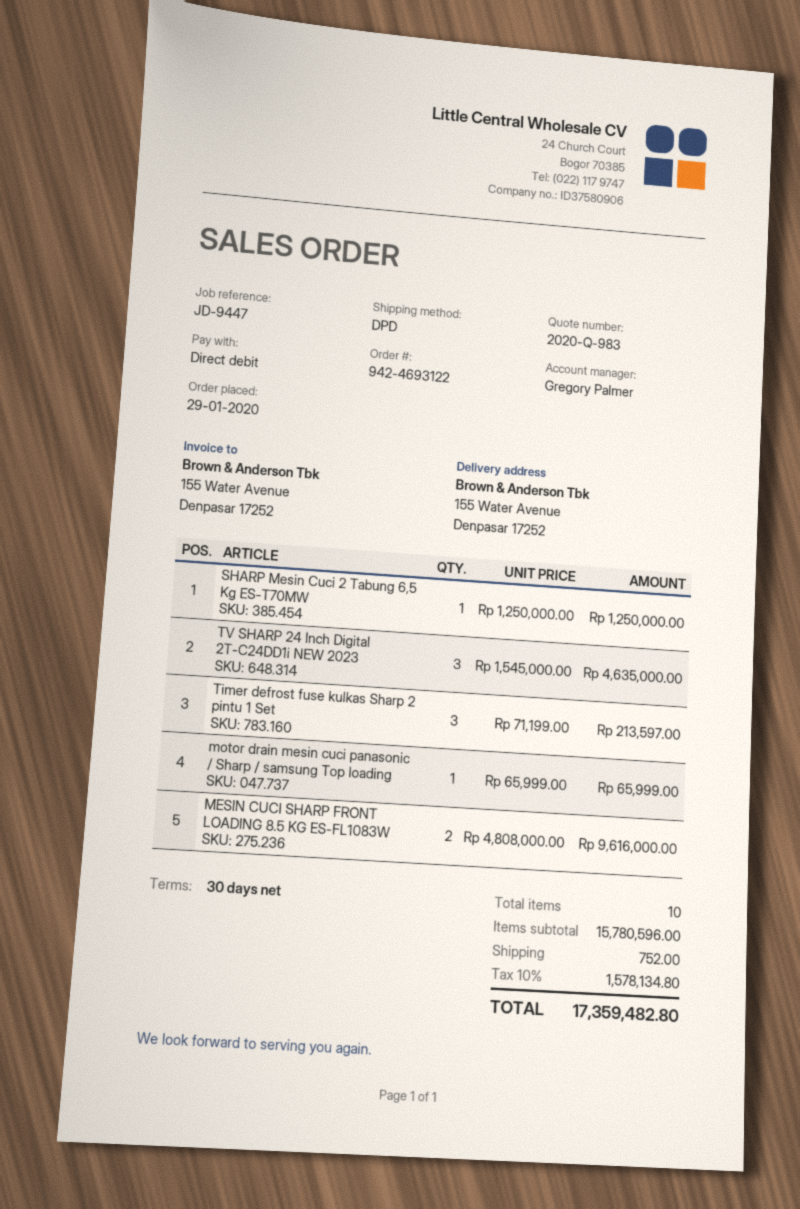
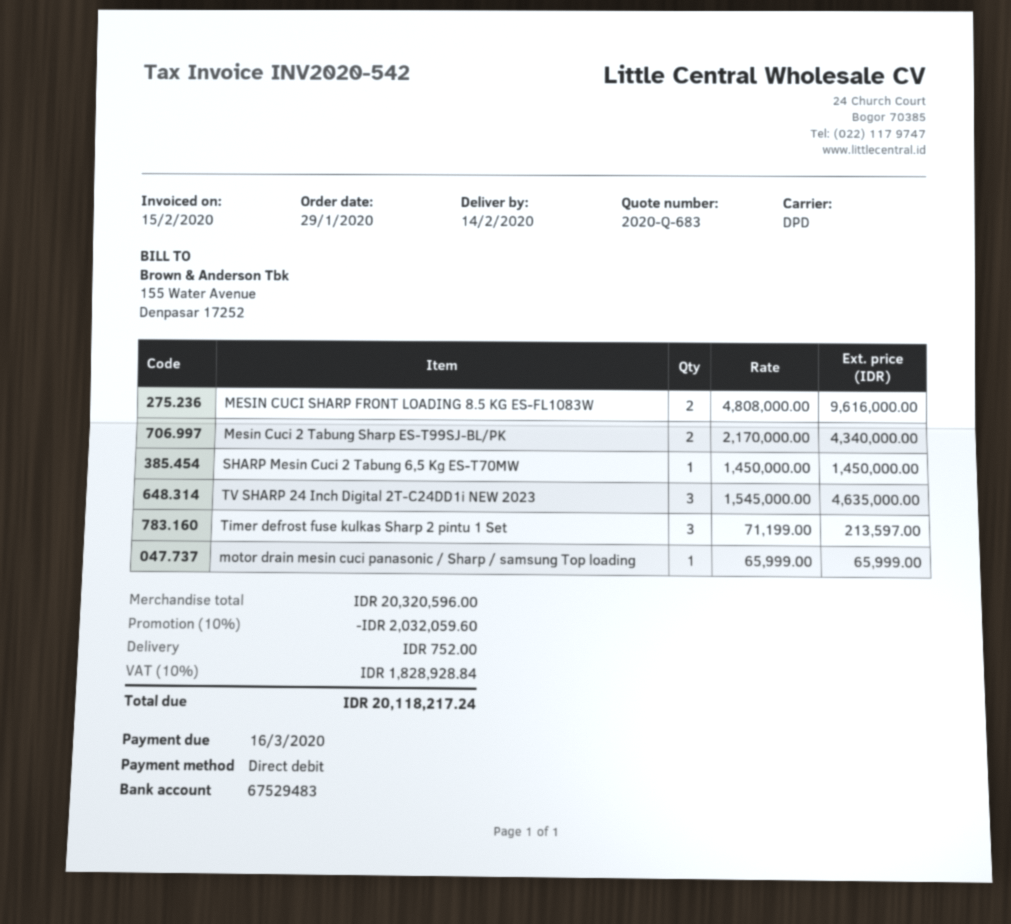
quote number: 2020-Q-983 -> 2020-Q-683
SHARP Mesin Cuci 2 Tabung 6,5 Kg ES-T70MW: 1 x 1250000.00 = 1250000.00 -> 1 x 1450000.00 = 1450000.00
Mesin Cuci 2 Tabung Sharp ES-T99SJ-BL/PK: none -> 2 x 2170000.00 = 4340000.00
subtotal: 15780596.00 -> 20320596.00
discount: none -> 10% = 2032059.60
tax: 10% = 1578134.80 -> 10% = 1828928.84
total: 17359482.80 -> 20118217.24

